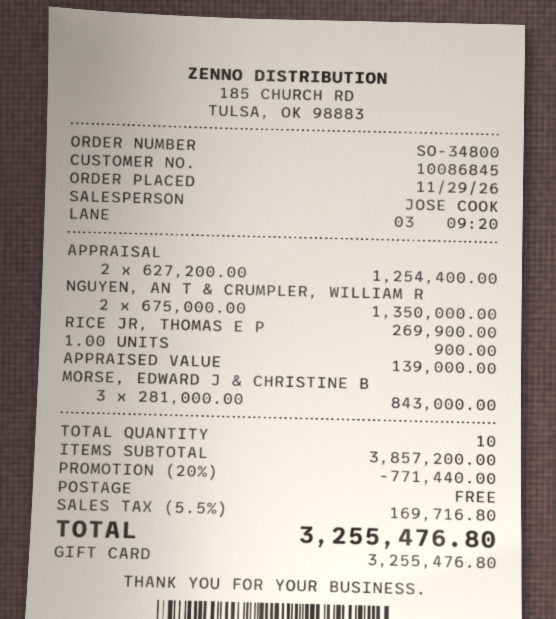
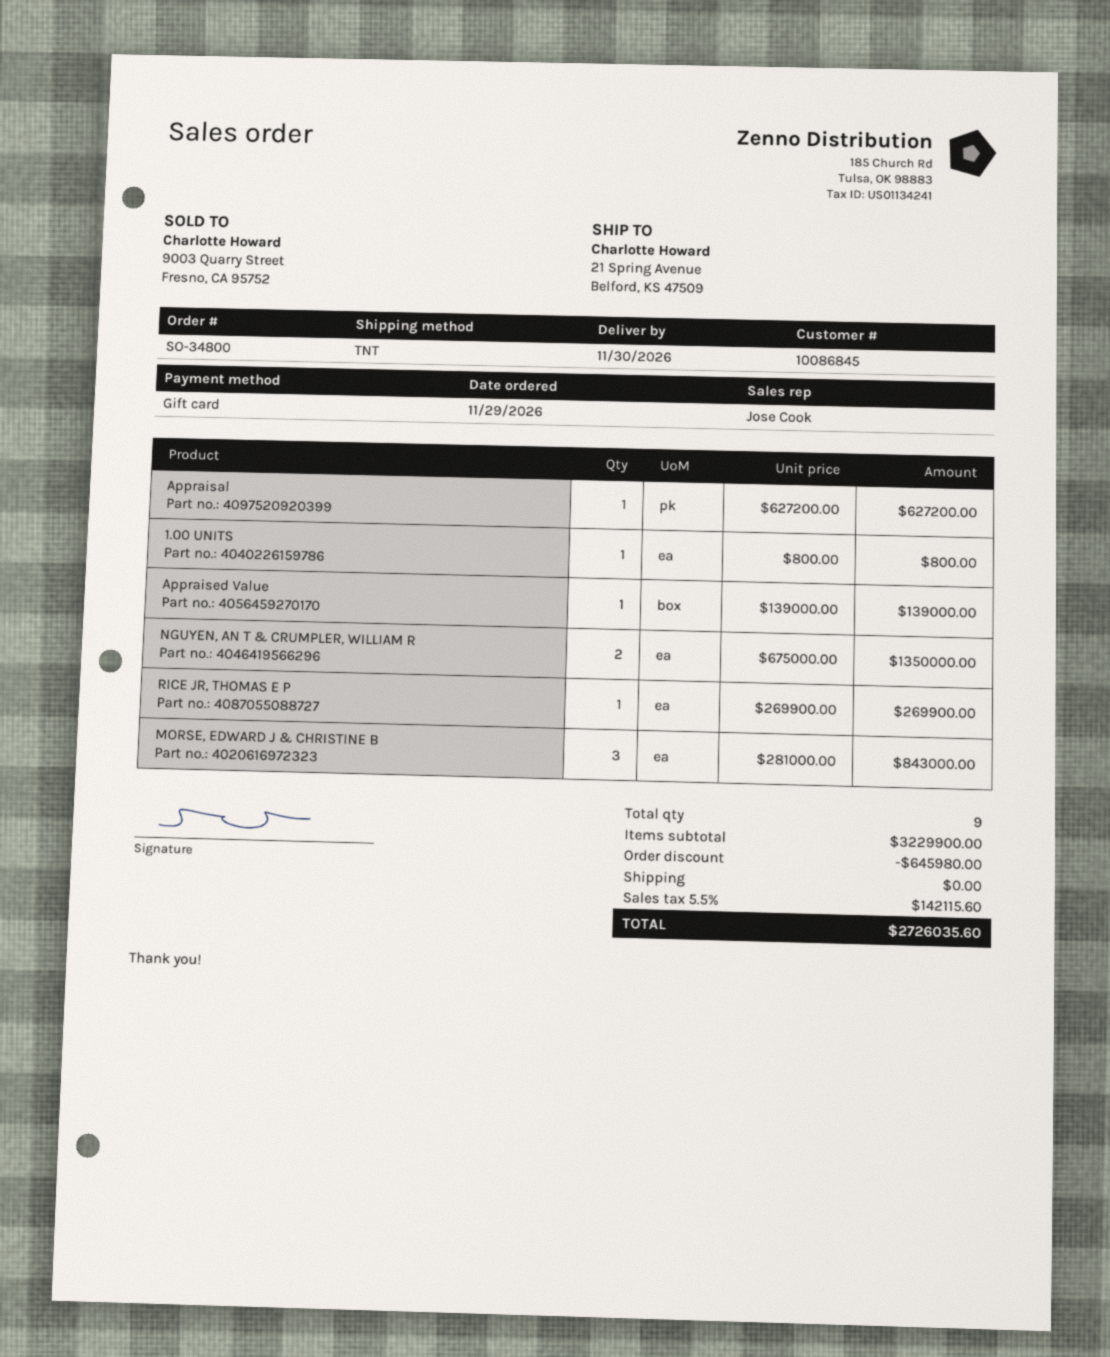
APPRAISAL: 2 x 627200.00 = 1254400.00 -> 1 x 627200.00 = 627200.00
1.00 UNITS: 1 x 900.00 = 900.00 -> 1 x 800.00 = 800.00
total quantity: 10 -> 9
subtotal: 3857200.00 -> 3229900.00
discount: 771440.00 -> 645980.00
tax: 5.5% = 169716.80 -> 5.5% = 142115.60
total: 3255476.80 -> 2726035.60

